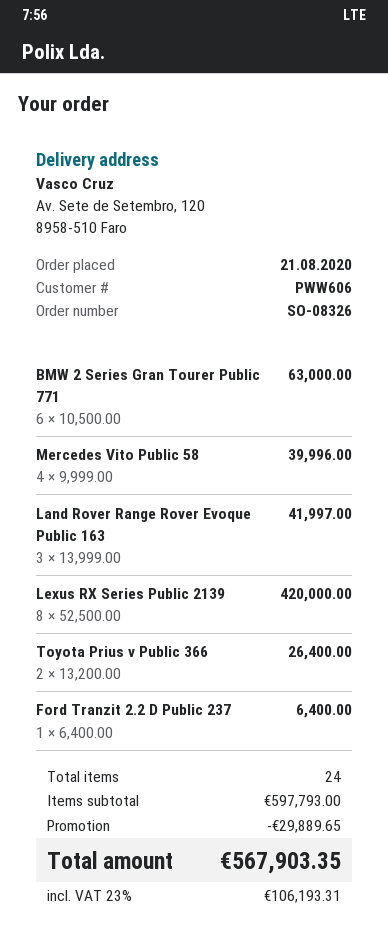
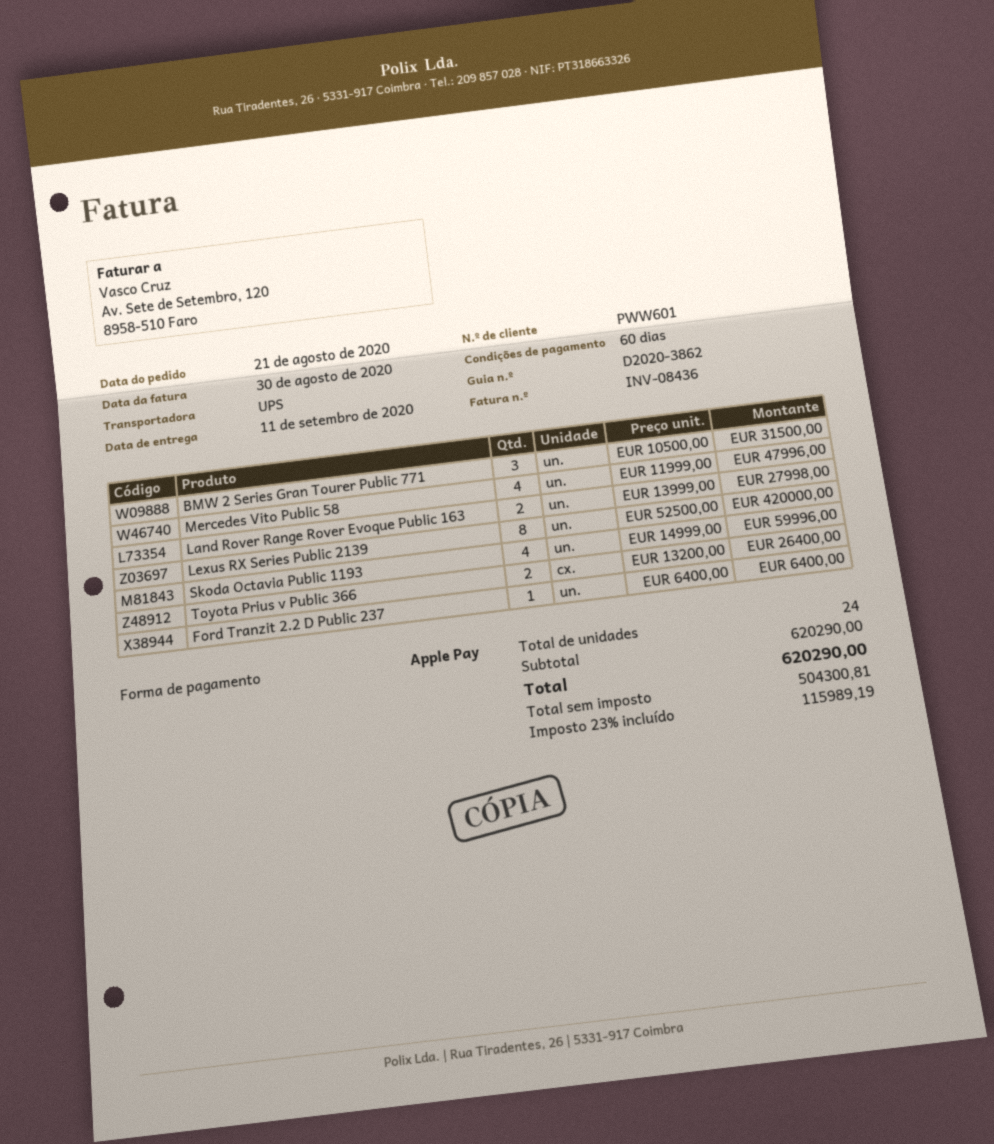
customer number: PWW606 -> PWW601
BMW 2 Series Gran Tourer Public 771: 6 x 10500.00 = 63000.00 -> 3 x 10500.00 = 31500.00
Mercedes Vito Public 58: 4 x 9999.00 = 39996.00 -> 4 x 11999.00 = 47996.00
Land Rover Range Rover Evoque Public 163: 3 x 13999.00 = 41997.00 -> 2 x 13999.00 = 27998.00
Skoda Octavia Public 1193: none -> 4 x 14999.00 = 59996.00
subtotal: 597793.00 -> 620290.00
discount: 29889.65 -> none
tax: 23% = 106193.31 -> 23% = 115989.19
total: 567903.35 -> 620290.00

